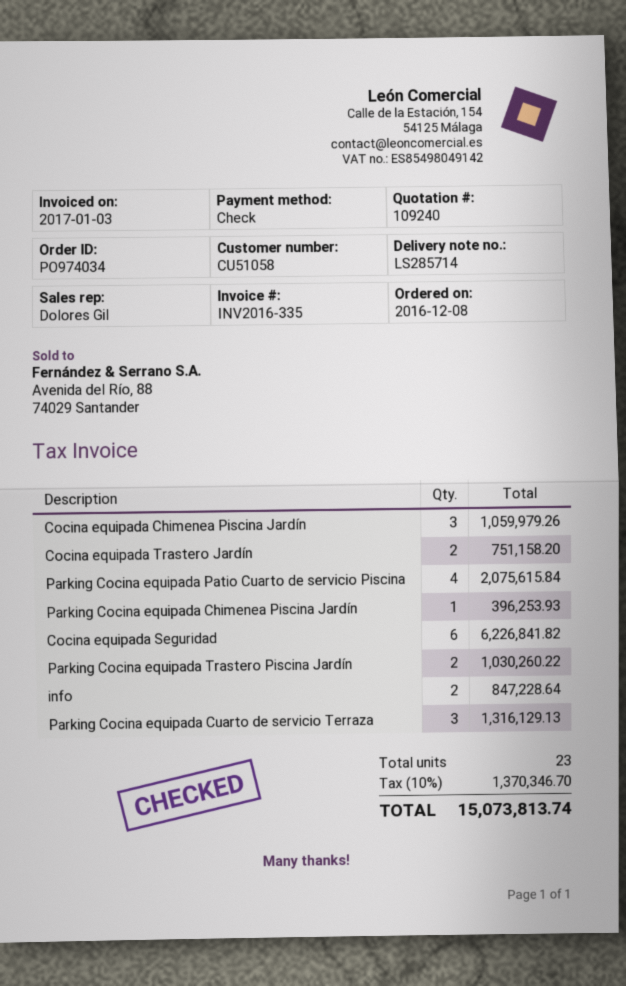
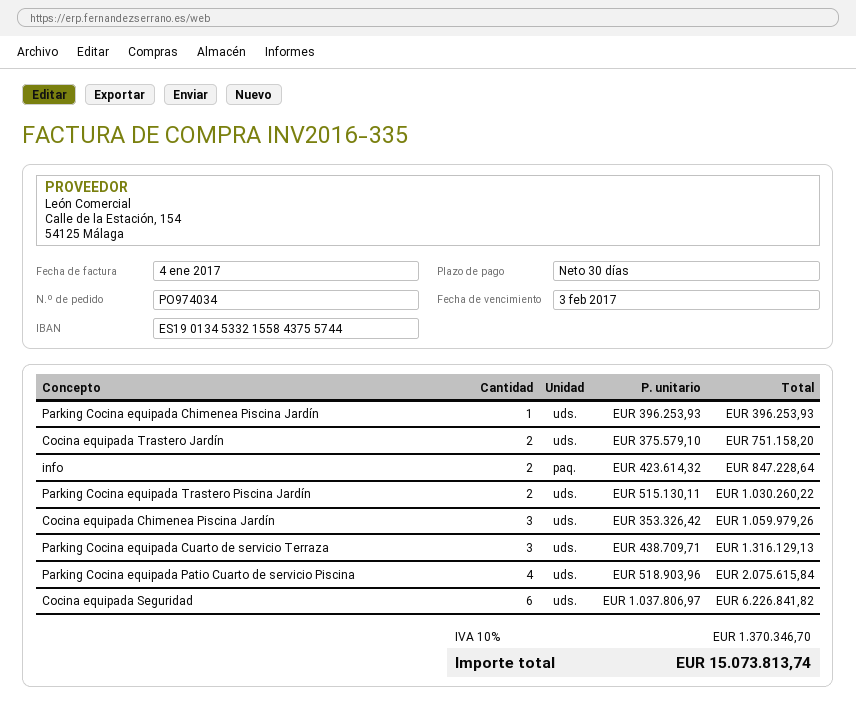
invoice date: 2017-01-03 -> 2017-01-04

